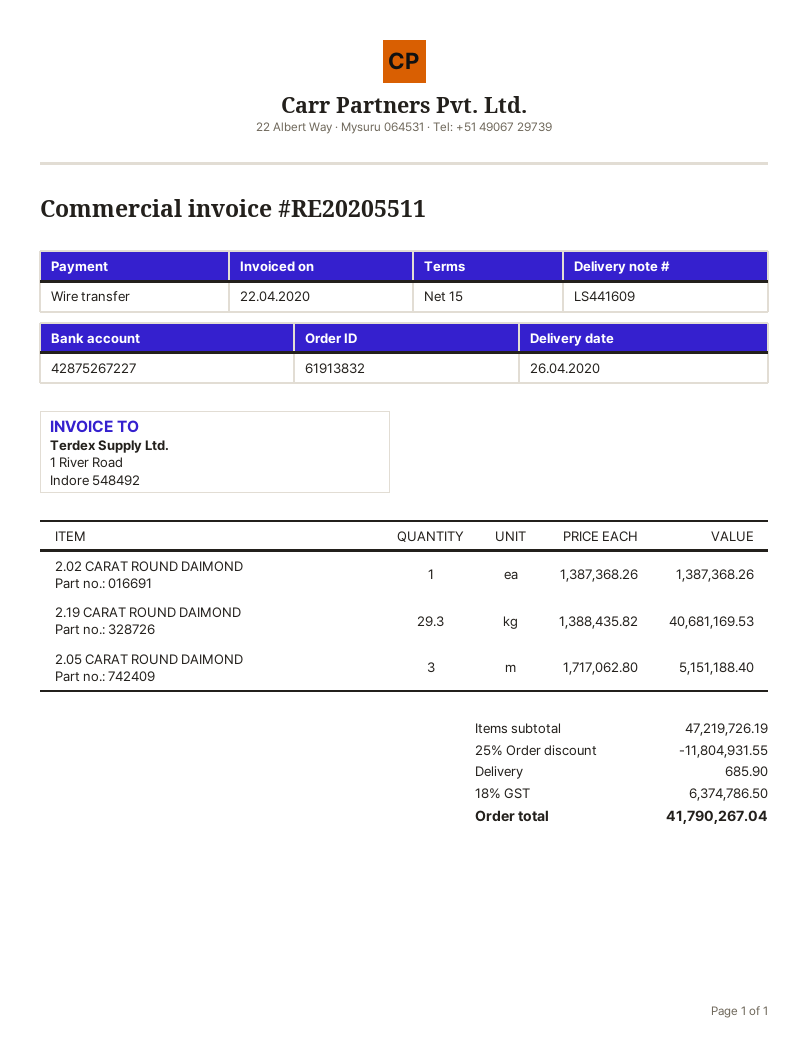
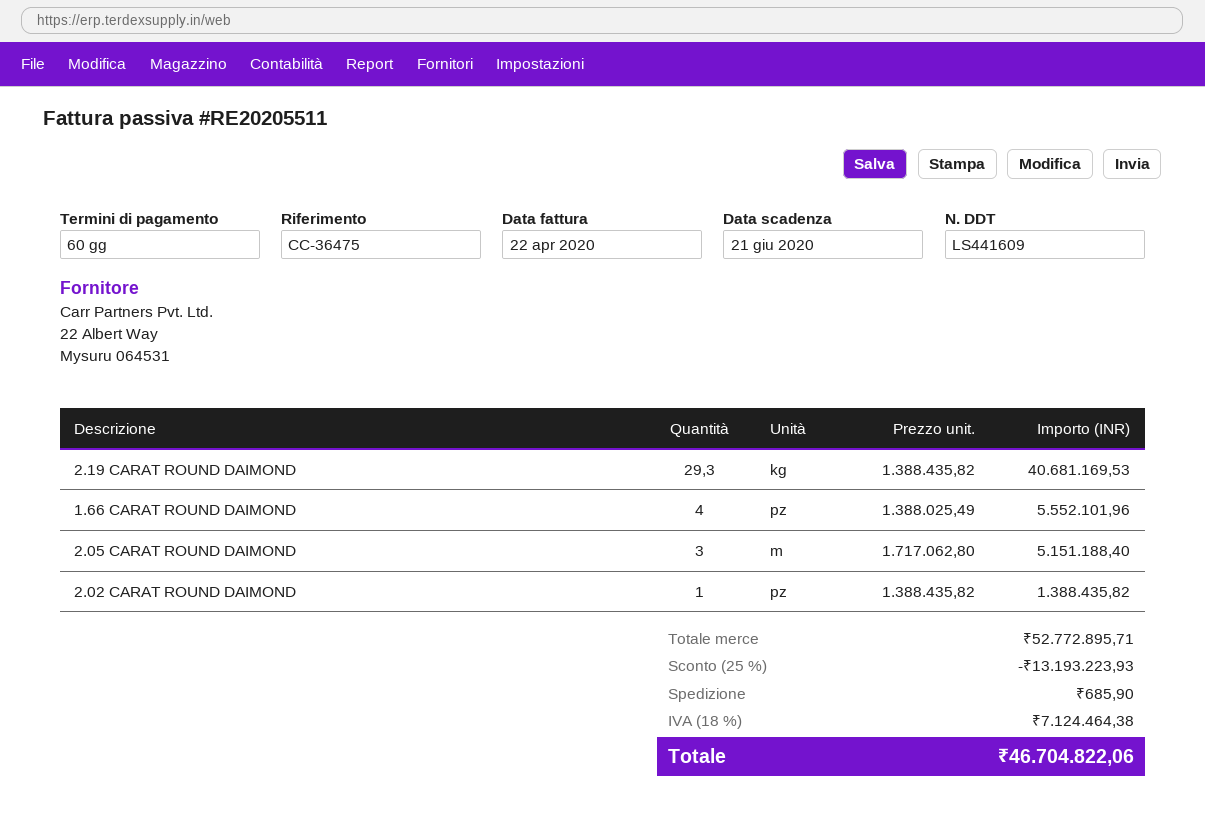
payment terms: 15 days -> 60 days
2.02 CARAT ROUND DAIMOND: 1 x 1387368.26 = 1387368.26 -> 1 x 1388435.82 = 1388435.82
1.66 CARAT ROUND DAIMOND: none -> 4 x 1388025.49 = 5552101.96
subtotal: 47219726.19 -> 52772895.71
discount: 25% = 11804931.55 -> 25% = 13193223.93
tax: 18% = 6374786.50 -> 18% = 7124464.38
total: 41790267.04 -> 46704822.06

